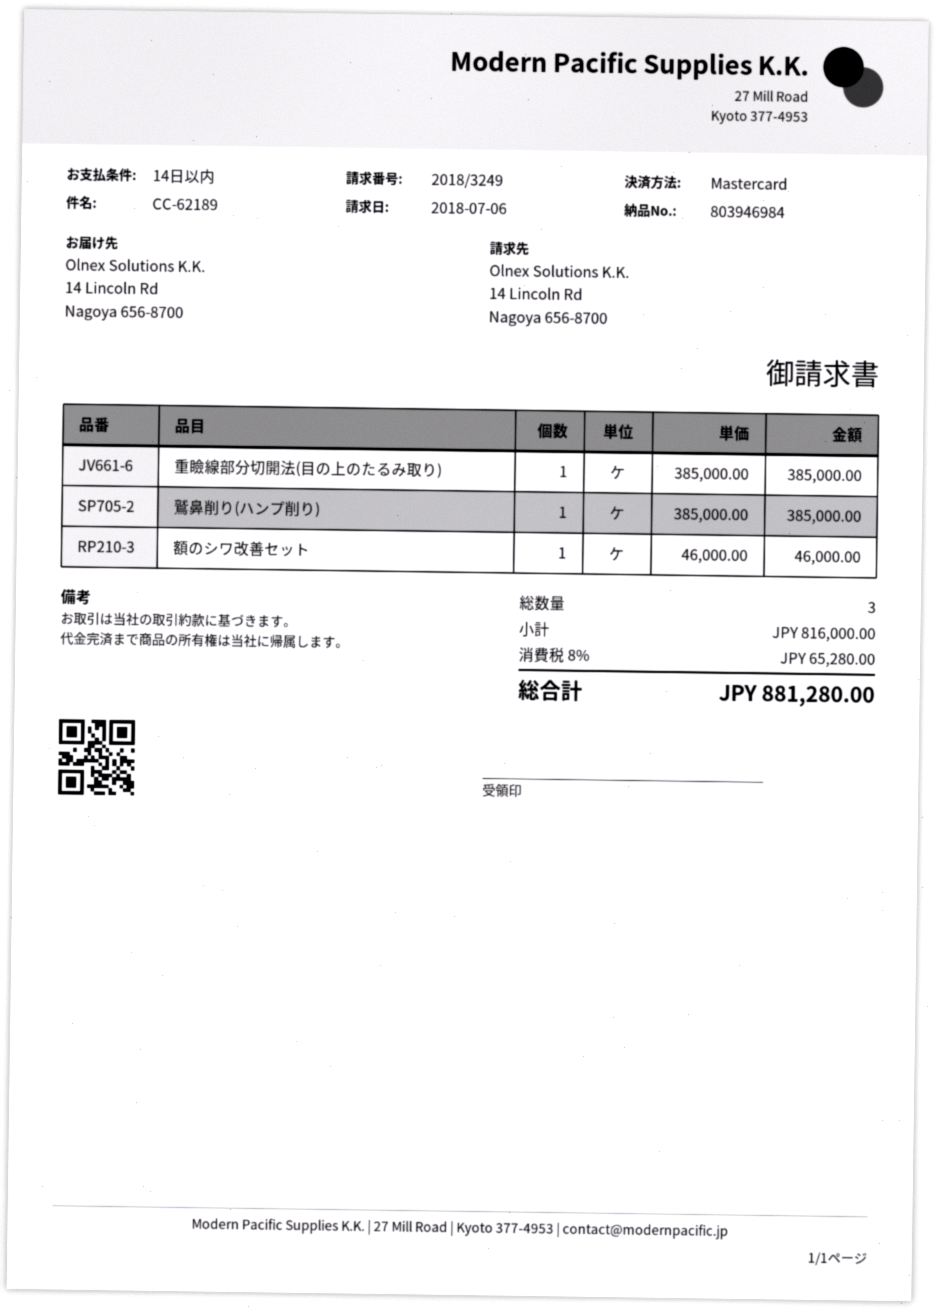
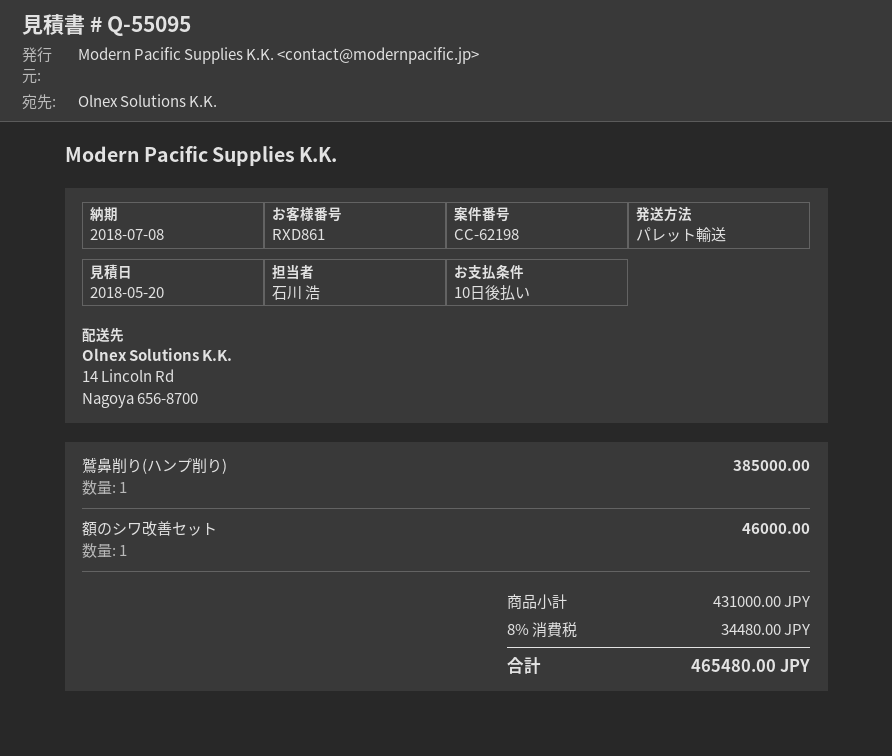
payment terms: 14 days -> 10 days
reference: CC-62189 -> CC-62198
重瞼線部分切開法(目の上のたるみ取り): 1 for 385000.00 -> none
subtotal: 816000.00 -> 431000.00
tax: 8% = 65280.00 -> 8% = 34480.00
total: 881280.00 -> 465480.00

